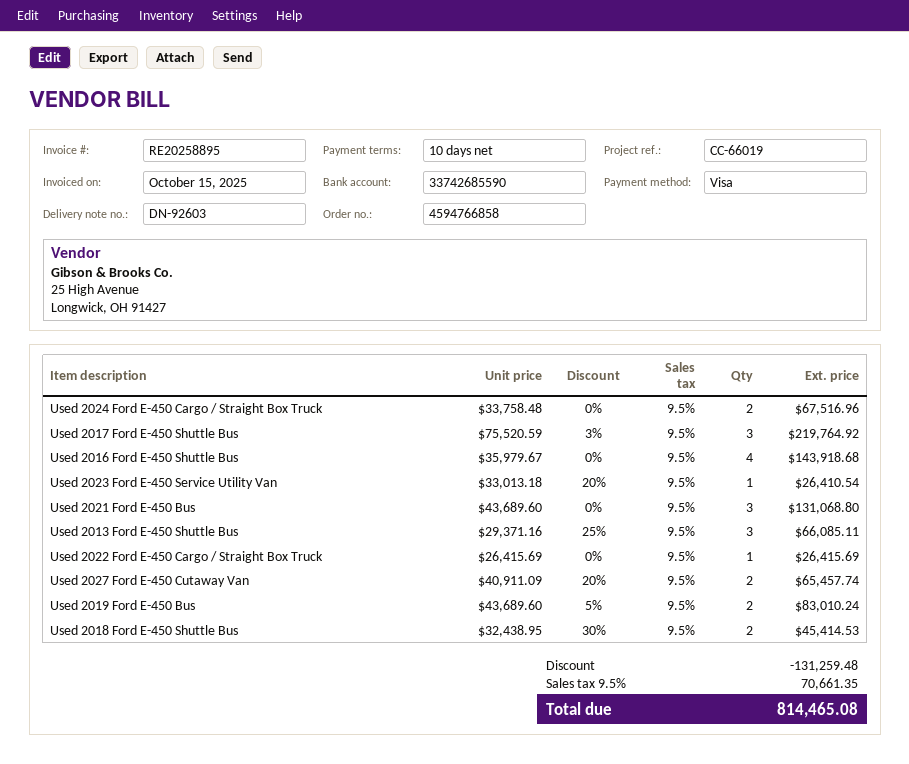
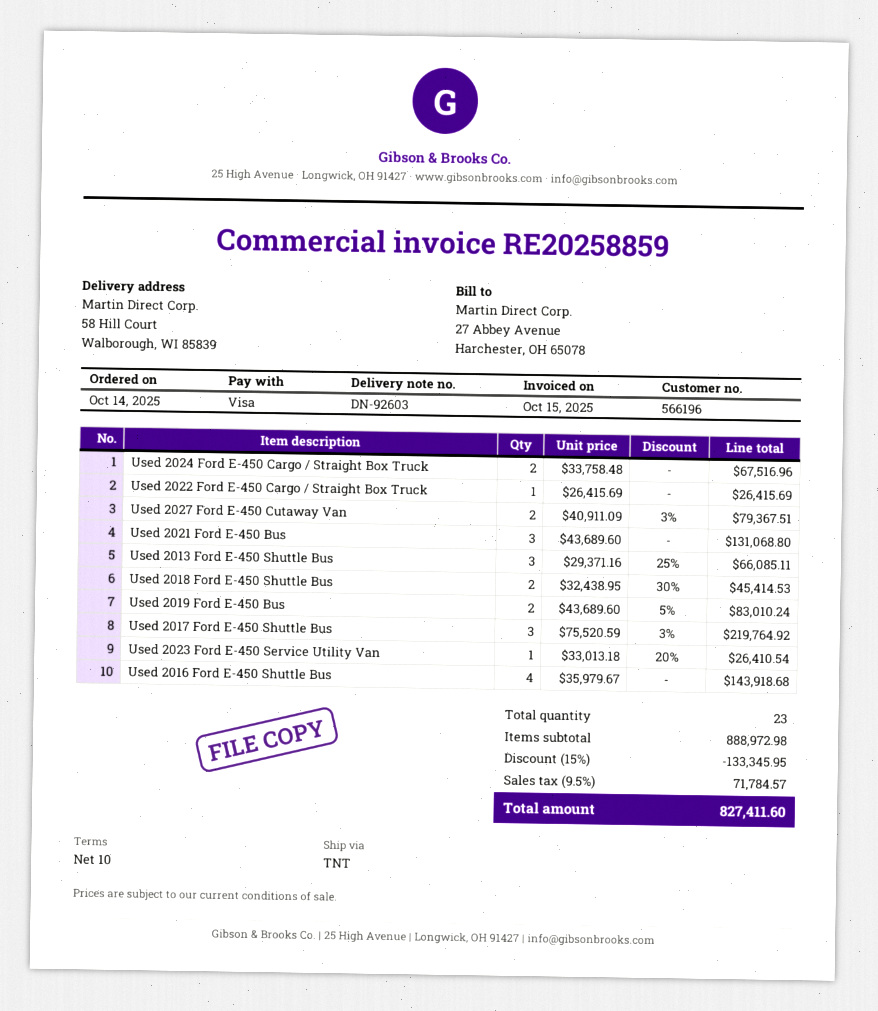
invoice number: RE20258895 -> RE20258859
Used 2027 Ford E-450 Cutaway Van: 2 x 40911.09 - 20% = 65457.74 -> 2 x 40911.09 - 3% = 79367.51
discount: 131259.48 -> 133345.95
tax: 9.5% = 70661.35 -> 9.5% = 71784.57
total: 814465.08 -> 827411.60

